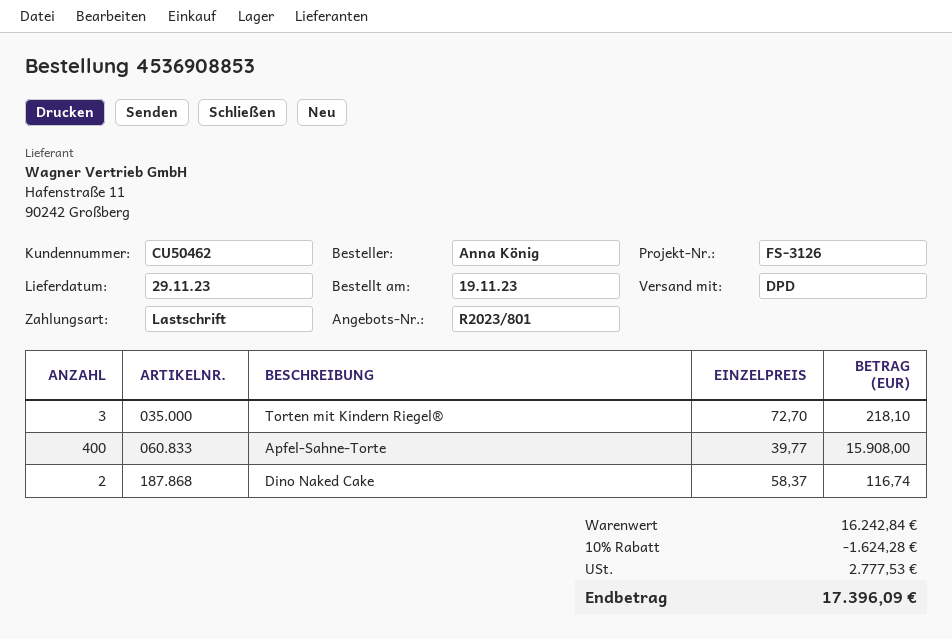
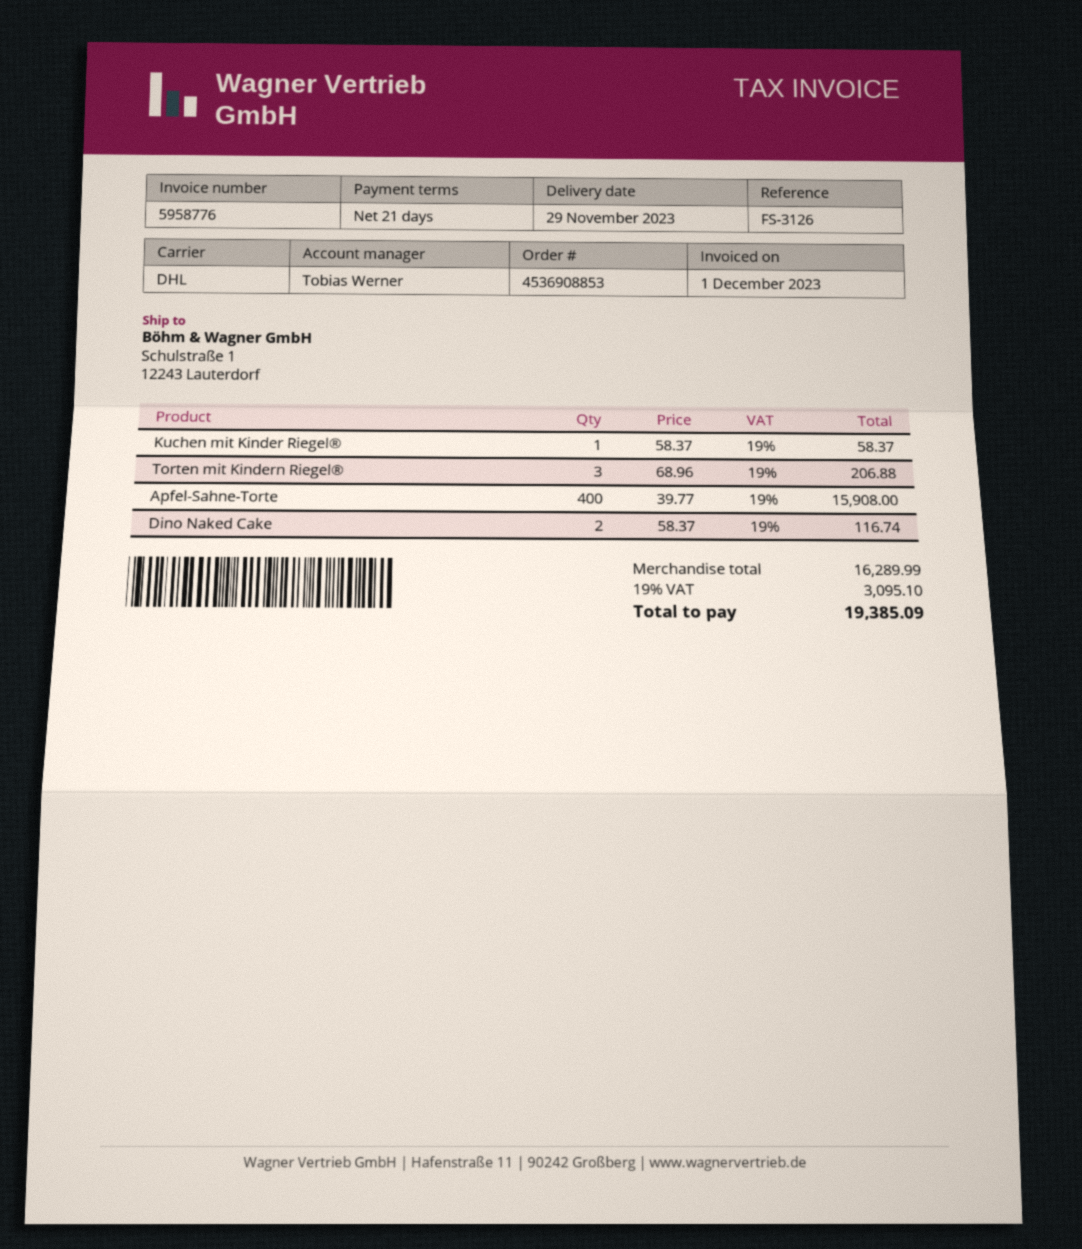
shipping method: DPD -> DHL
Torten mit Kindern Riegel®: 3 x 72.70 = 218.10 -> 3 x 68.96 = 206.88
Kuchen mit Kinder Riegel®: none -> 1 x 58.37 = 58.37
subtotal: 16242.84 -> 16289.99
discount: 10% = 1624.28 -> none
tax: 2777.53 -> 3095.10
total: 17396.09 -> 19385.09

